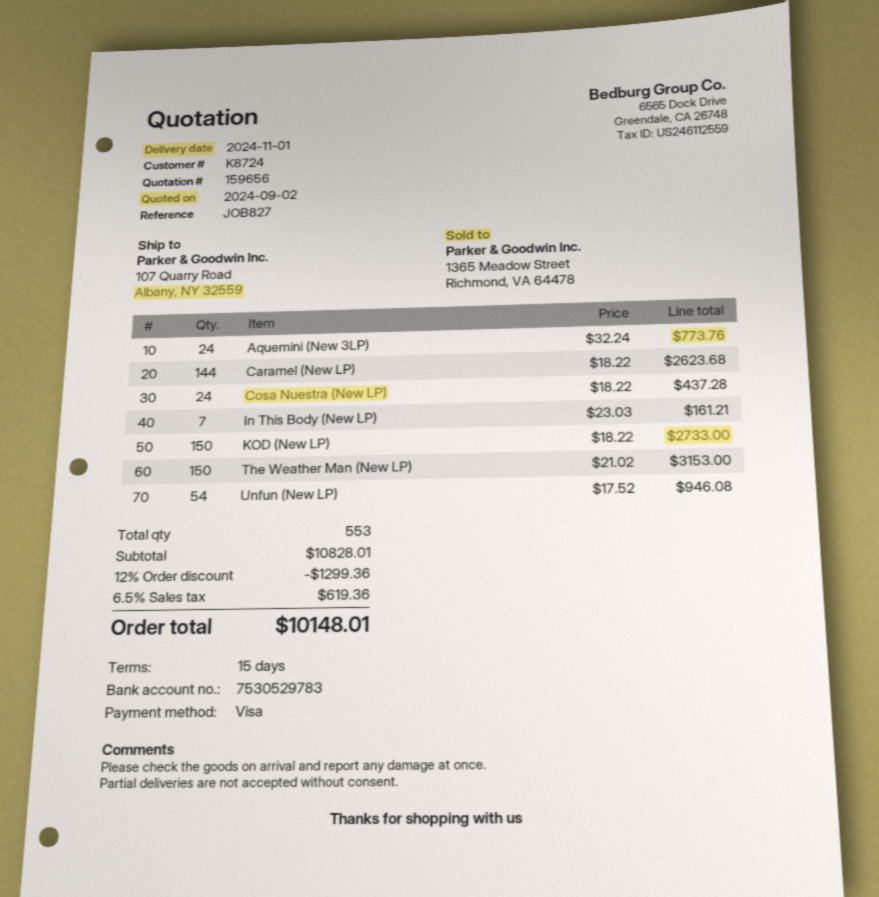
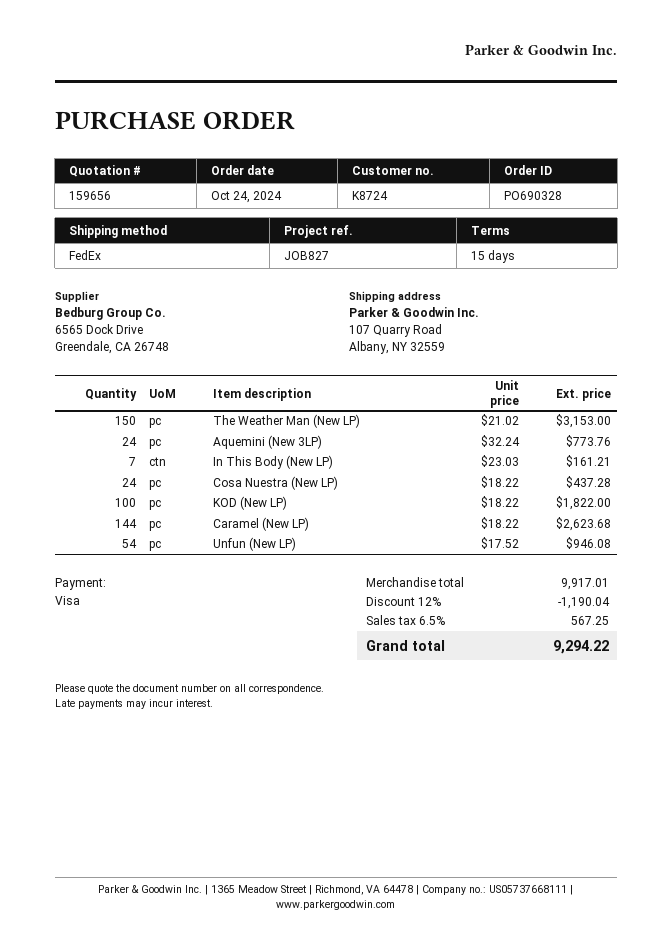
KOD (New LP): 150 x 18.22 = 2733.00 -> 100 x 18.22 = 1822.00
subtotal: 10828.01 -> 9917.01
discount: 12% = 1299.36 -> 12% = 1190.04
tax: 6.5% = 619.36 -> 6.5% = 567.25
total: 10148.01 -> 9294.22

